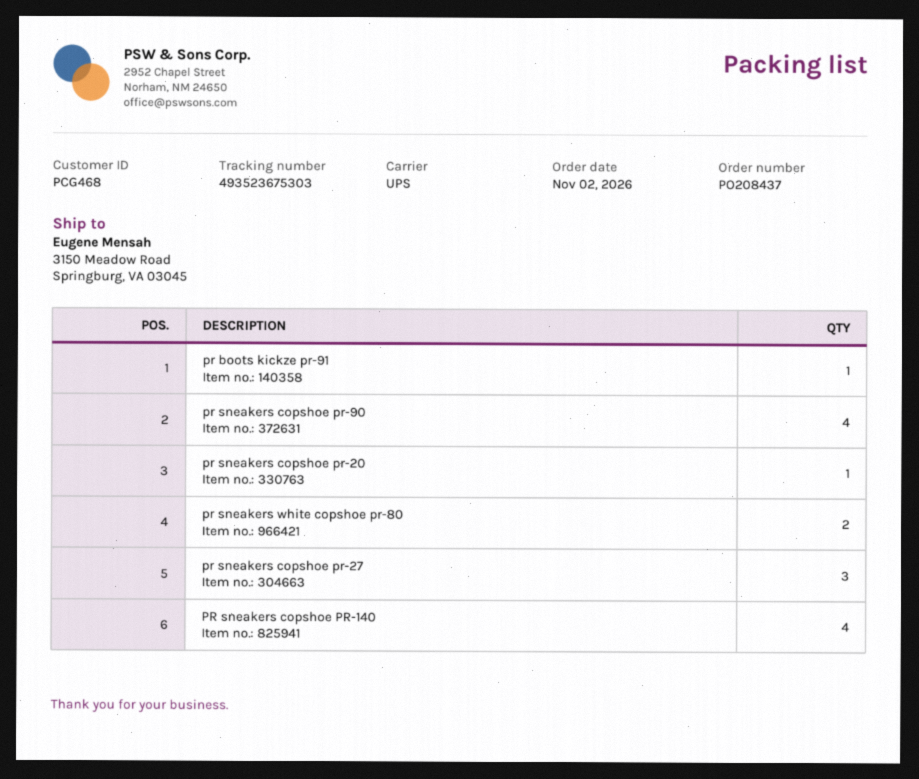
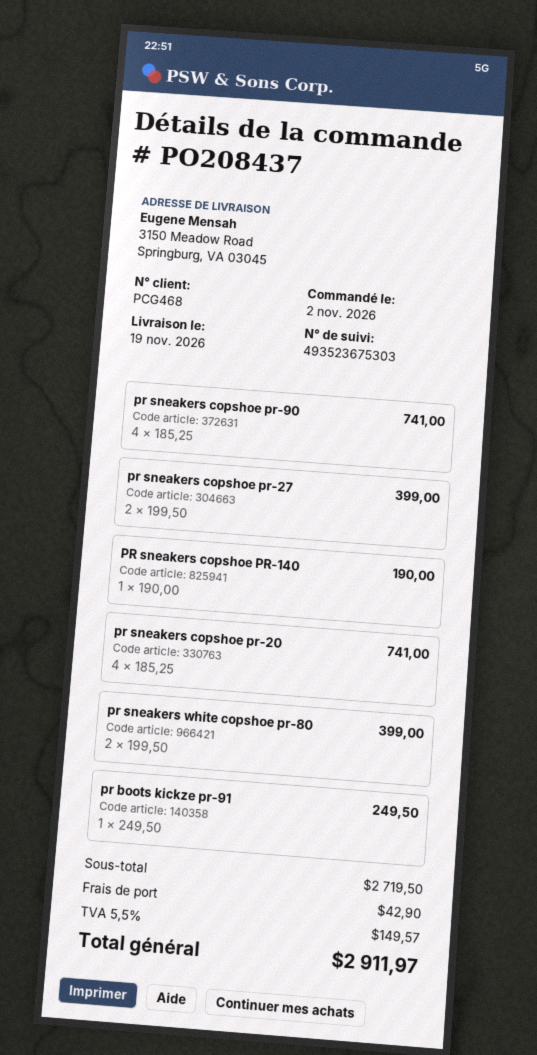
pr sneakers copshoe pr-20: 1 -> 4
pr sneakers copshoe pr-27: 3 -> 2
PR sneakers copshoe PR-140: 4 -> 1

